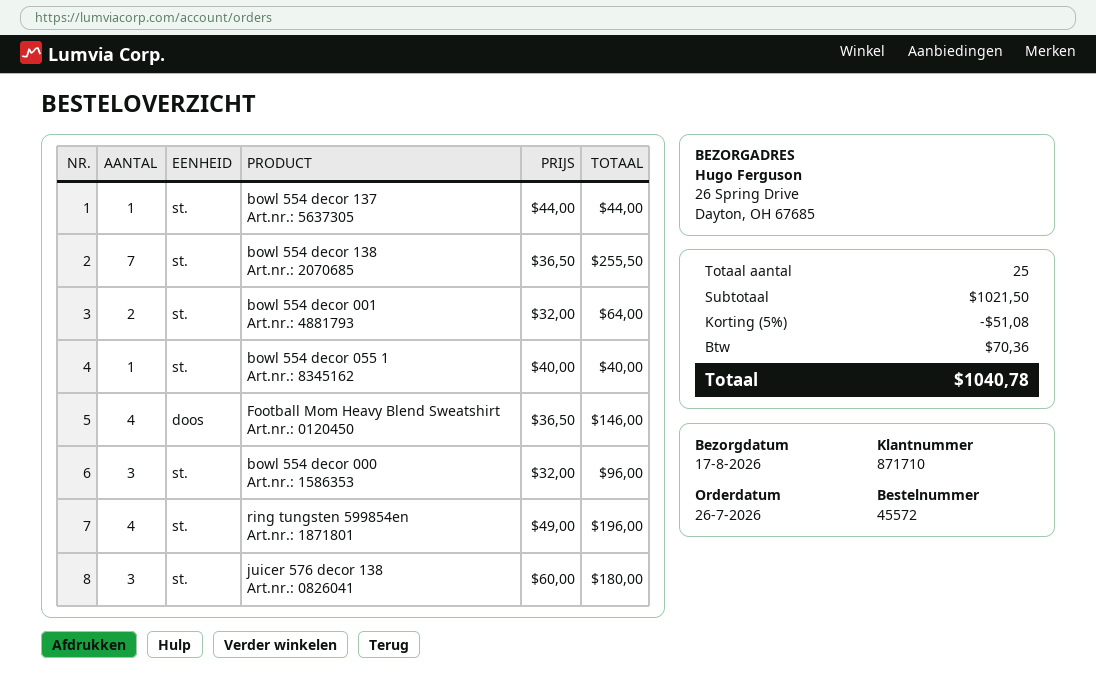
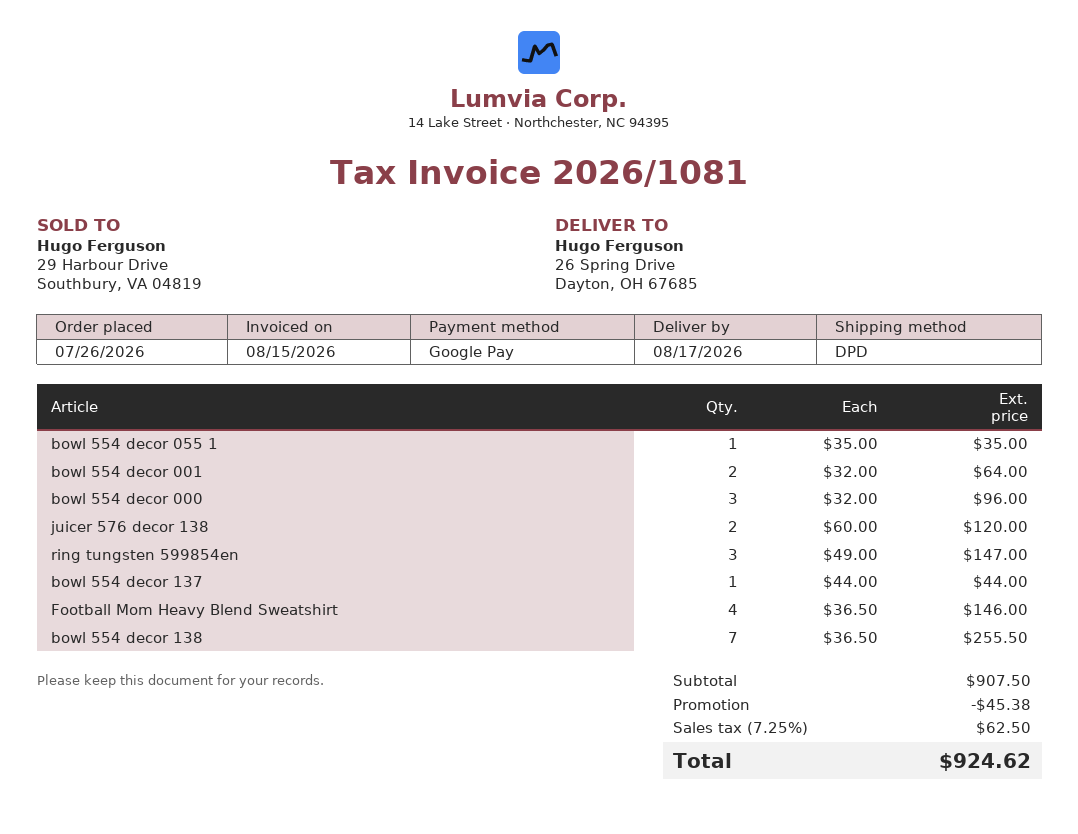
bowl 554 decor 055 1: 1 x 40.00 = 40.00 -> 1 x 35.00 = 35.00
ring tungsten 599854en: 4 x 49.00 = 196.00 -> 3 x 49.00 = 147.00
juicer 576 decor 138: 3 x 60.00 = 180.00 -> 2 x 60.00 = 120.00
subtotal: 1021.50 -> 907.50
discount: 51.08 -> 45.38
tax: 70.36 -> 62.50
total: 1040.78 -> 924.62

